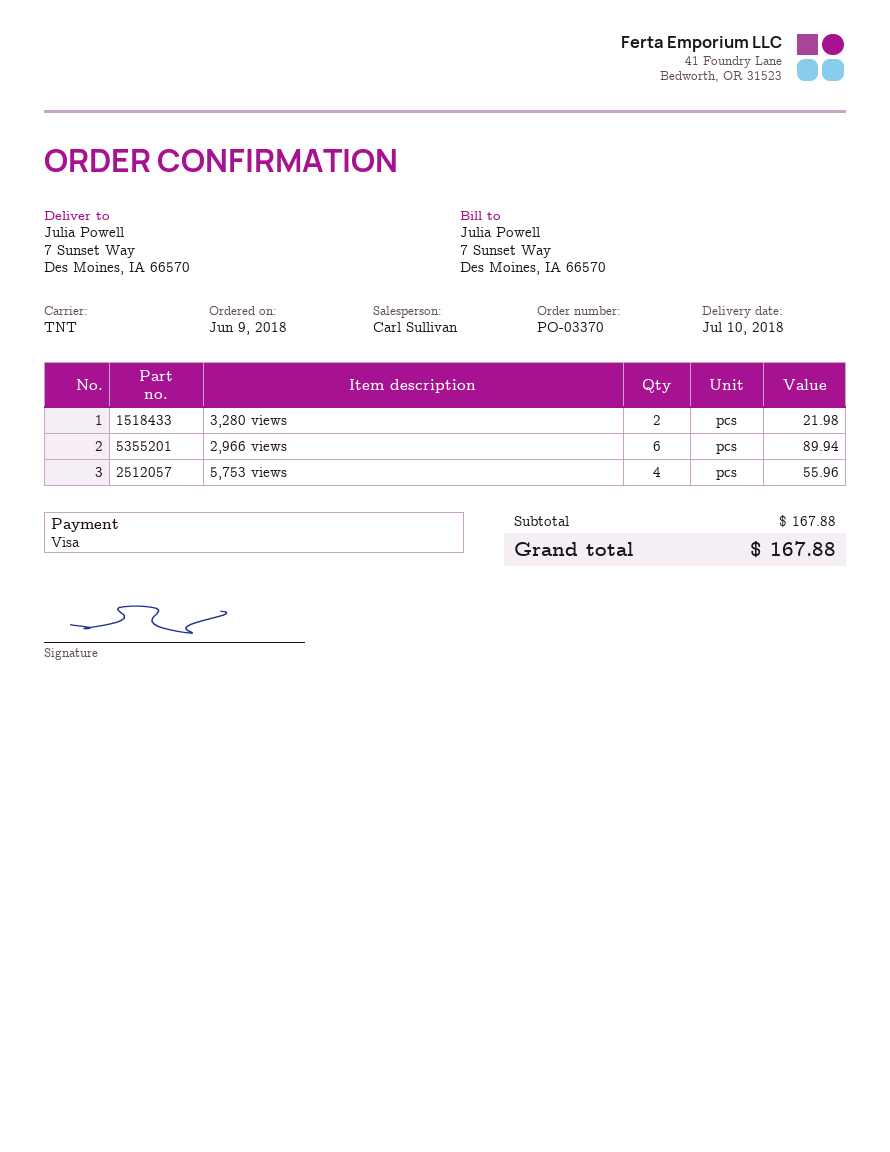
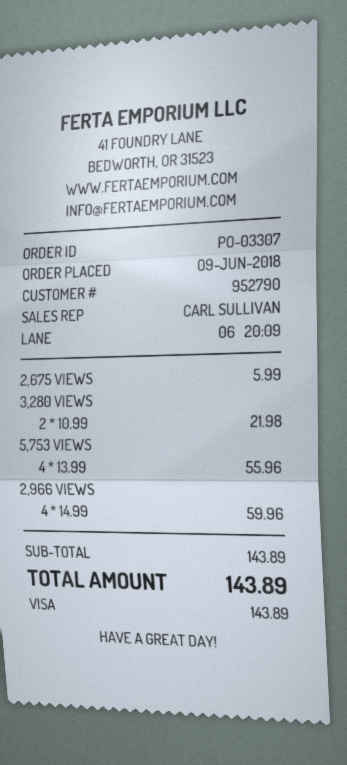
order number: PO-03370 -> PO-03307
2,966 views: 6 for 89.94 -> 4 for 59.96
2,675 VIEWS: none -> 1 for 5.99
subtotal: 167.88 -> 143.89
total: 167.88 -> 143.89

